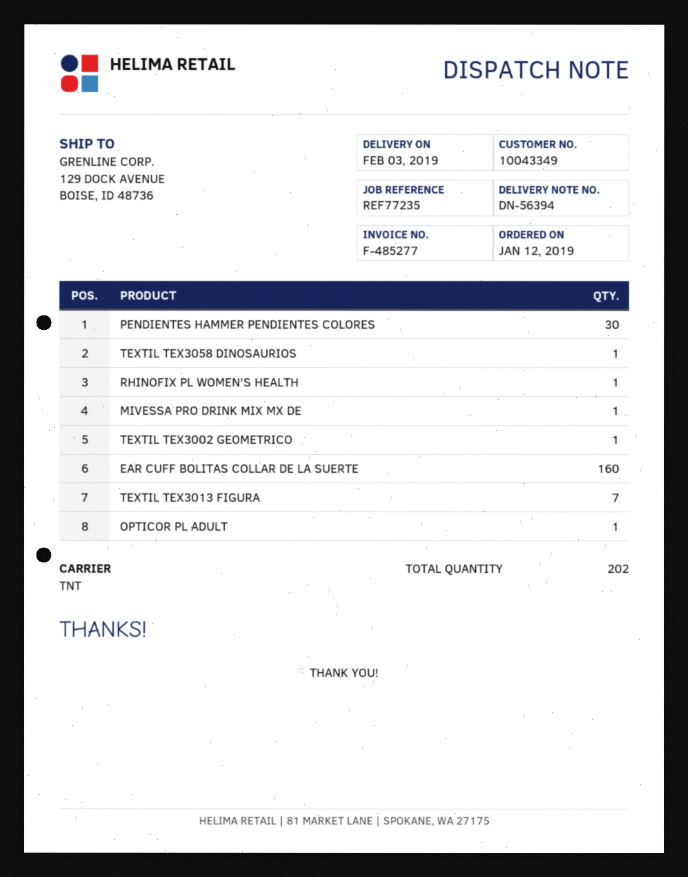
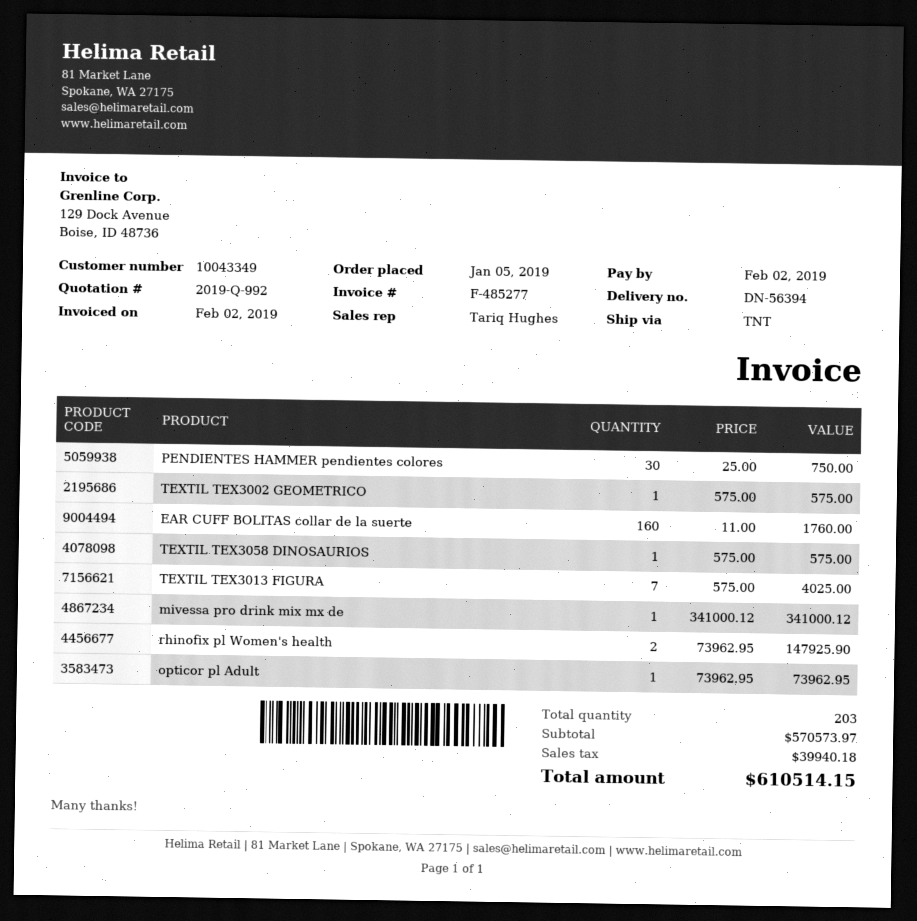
order date: 2019-01-12 -> 2019-01-05
RHINOFIX PL WOMEN'S HEALTH: 1 -> 2
total quantity: 202 -> 203

